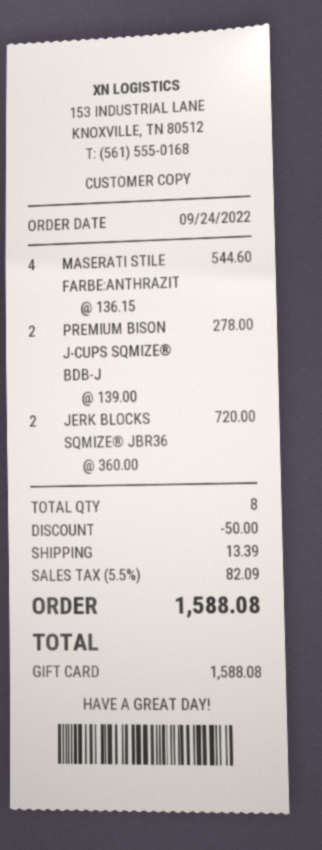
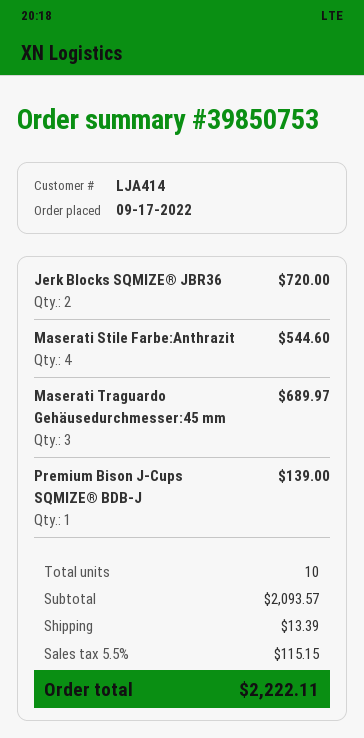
order date: 2022-09-24 -> 2022-09-17
PREMIUM BISON J-CUPS SQMIZE® BDB-J: 2 for 278.00 -> 1 for 139.00
Maserati Traguardo Gehäusedurchmesser:45 mm: none -> 3 for 689.97
total quantity: 8 -> 10
discount: 50.00 -> none
tax: 5.5% = 82.09 -> 5.5% = 115.15
total: 1588.08 -> 2222.11

